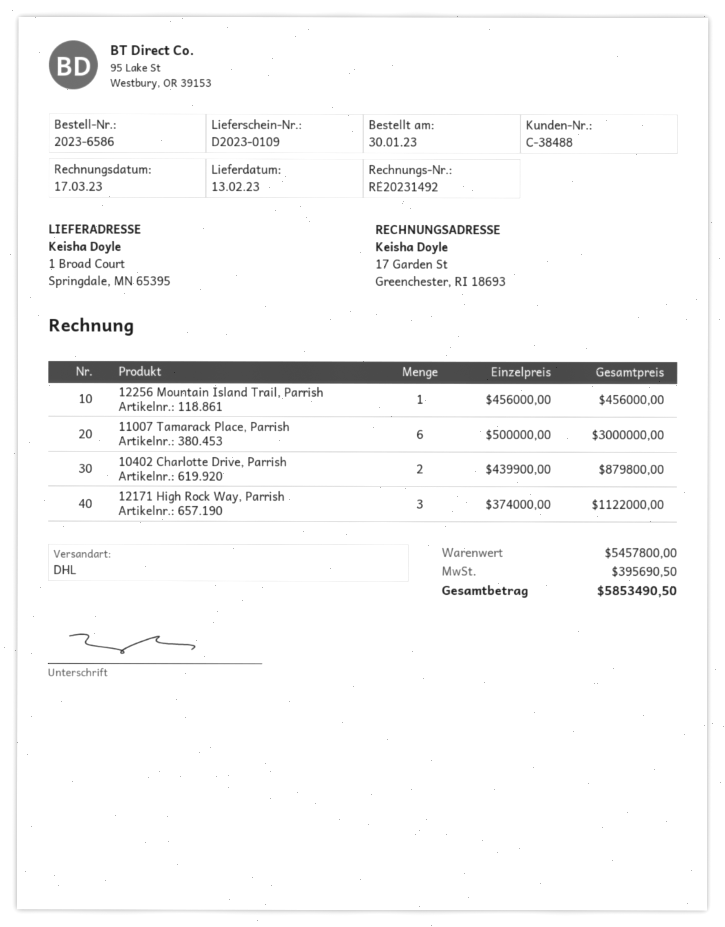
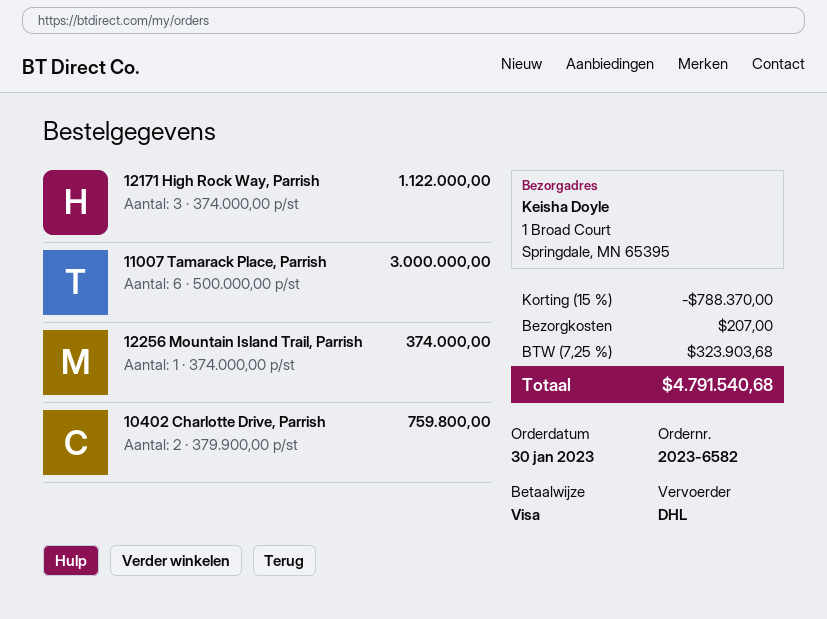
order number: 2023-6586 -> 2023-6582
12256 Mountain Island Trail, Parrish: 1 x 456000.00 = 456000.00 -> 1 x 374000.00 = 374000.00
10402 Charlotte Drive, Parrish: 2 x 439900.00 = 879800.00 -> 2 x 379900.00 = 759800.00
discount: none -> 15% = 788370.00
shipping: none -> 207.00
tax: 395690.50 -> 323903.68
total: 5853490.50 -> 4791540.68

